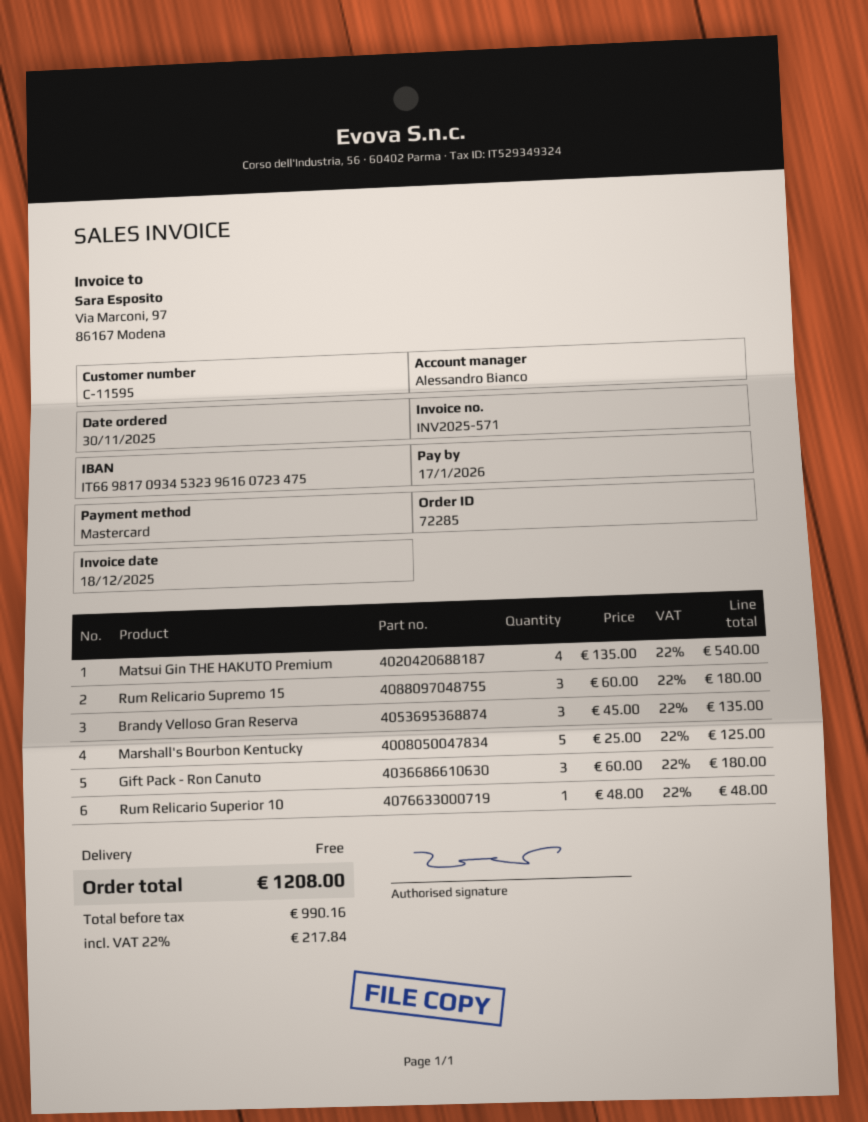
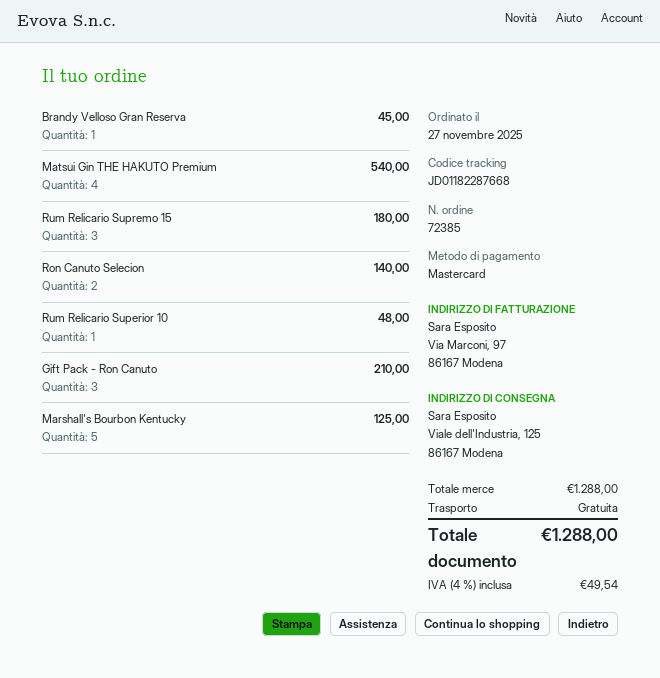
order number: 72285 -> 72385
order date: 2025-11-30 -> 2025-11-27
Brandy Velloso Gran Reserva: 3 for 135.00 -> 1 for 45.00
Gift Pack - Ron Canuto: 3 for 180.00 -> 3 for 210.00
Ron Canuto Selecion: none -> 2 for 140.00
tax: 22% = 217.84 -> 4% = 49.54
total: 1208.00 -> 1288.00

